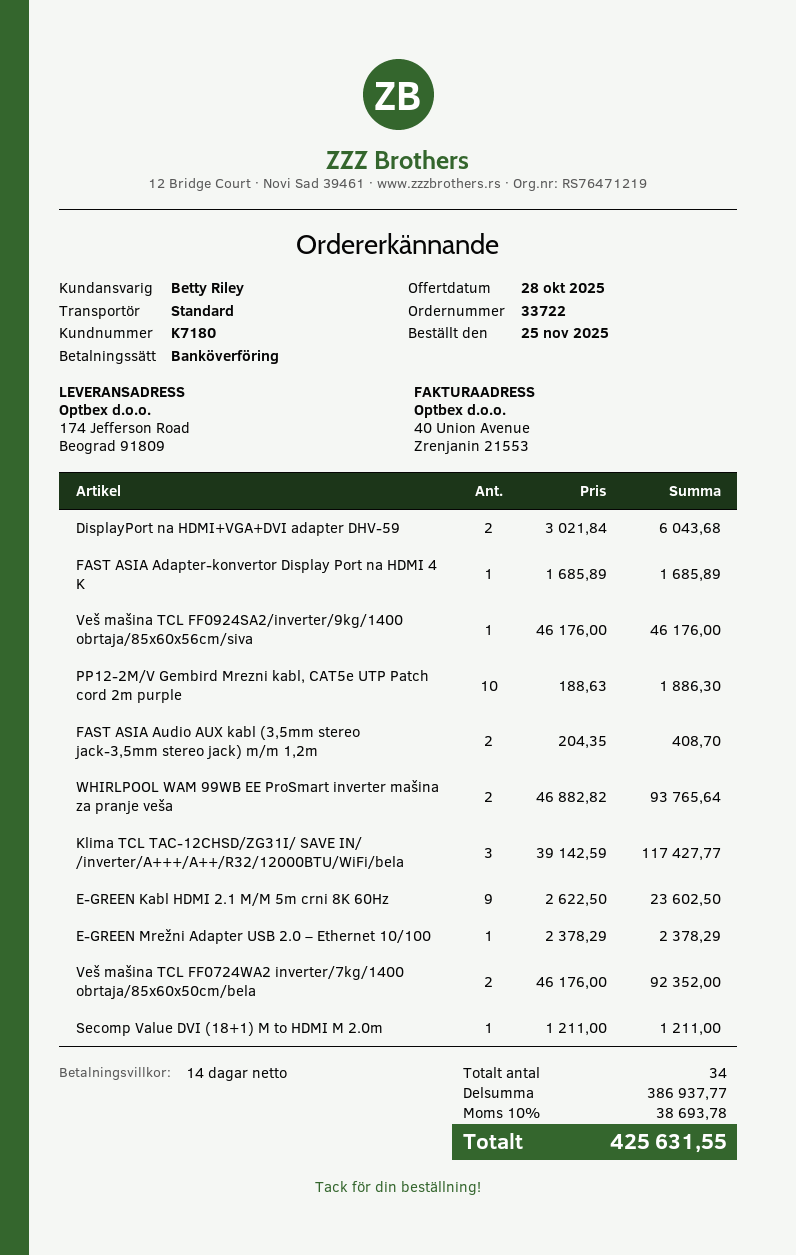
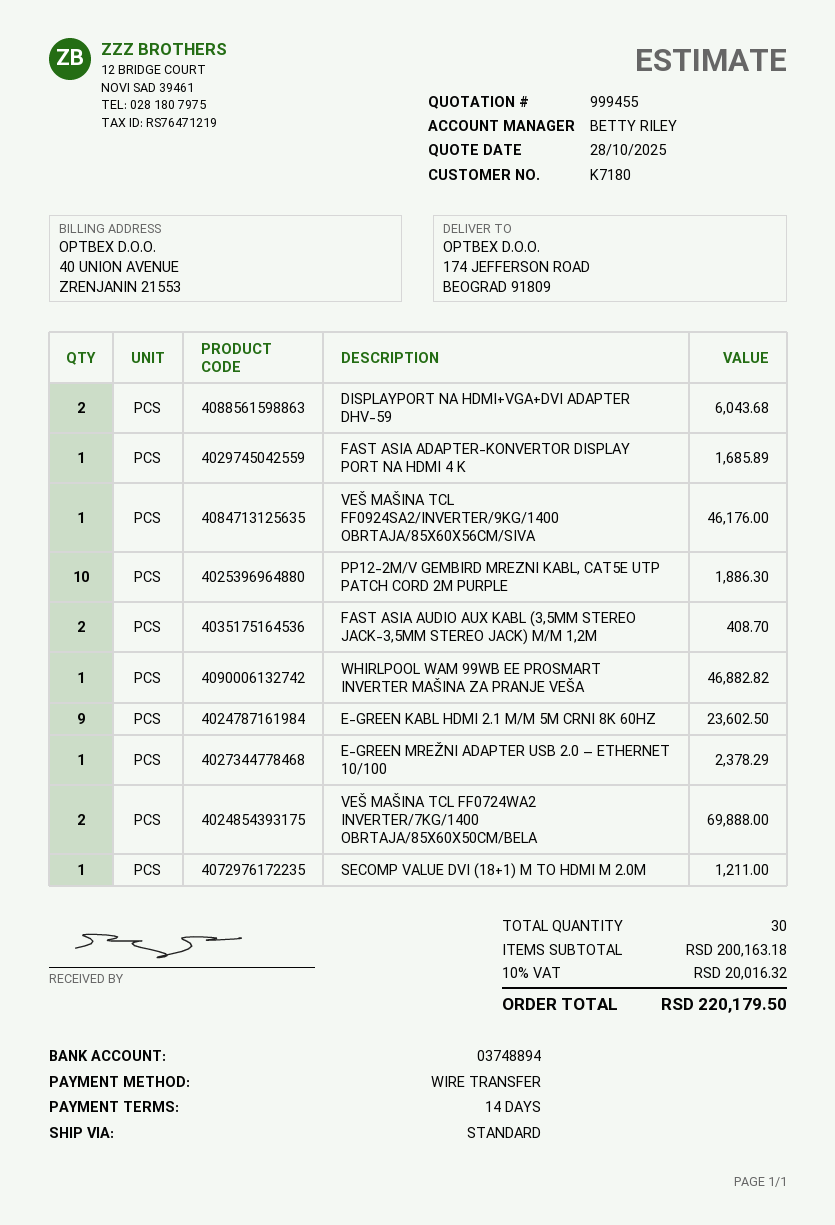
WHIRLPOOL WAM 99WB EE ProSmart inverter mašina za pranje veša: 2 for 93765.64 -> 1 for 46882.82
Klima TCL TAC-12CHSD/ZG31I/ SAVE IN/ /inverter/A+++/A++/R32/12000BTU/WiFi/bela: 3 for 117427.77 -> none
Veš mašina TCL FF0724WA2 inverter/7kg/1400 obrtaja/85x60x50cm/bela: 2 for 92352.00 -> 2 for 69888.00
total quantity: 34 -> 30
subtotal: 386937.77 -> 200163.18
tax: 10% = 38693.78 -> 10% = 20016.32
total: 425631.55 -> 220179.50

